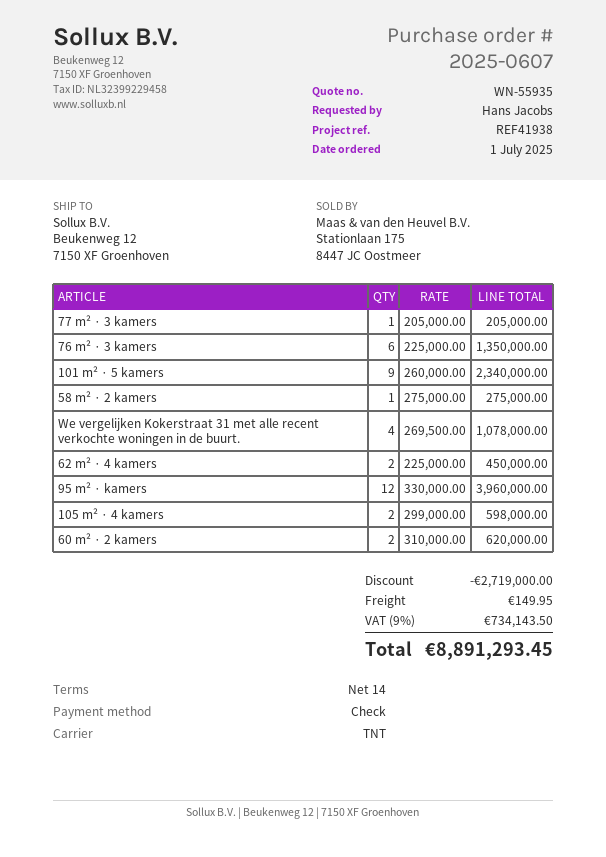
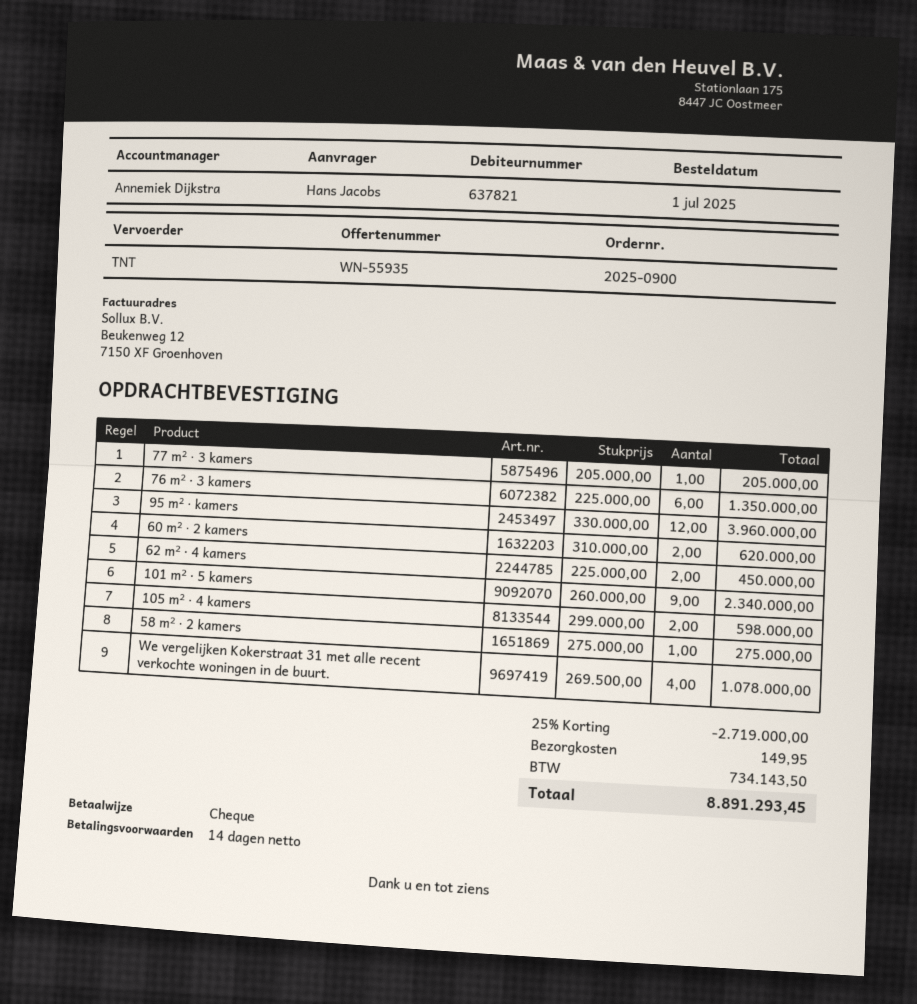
order number: 2025-0607 -> 2025-0900

